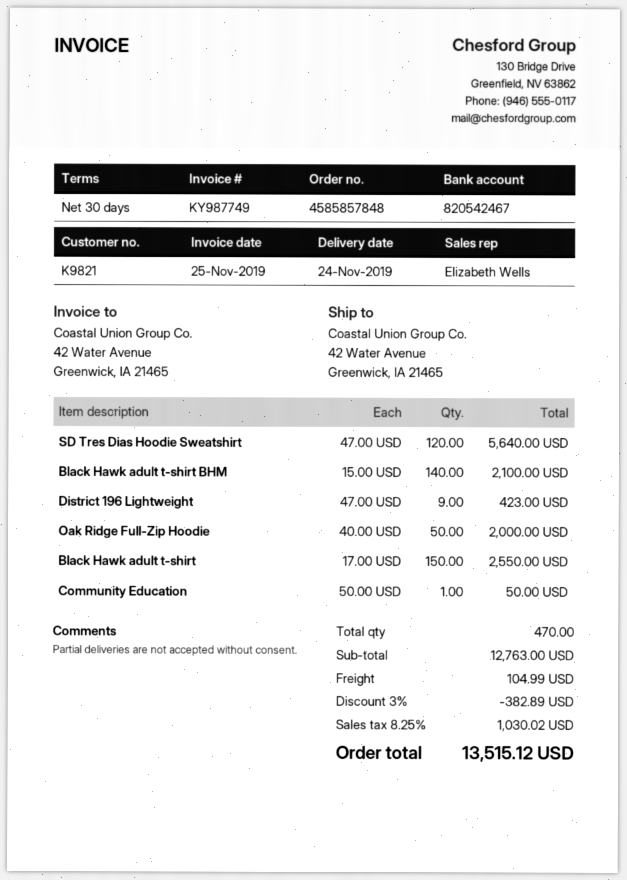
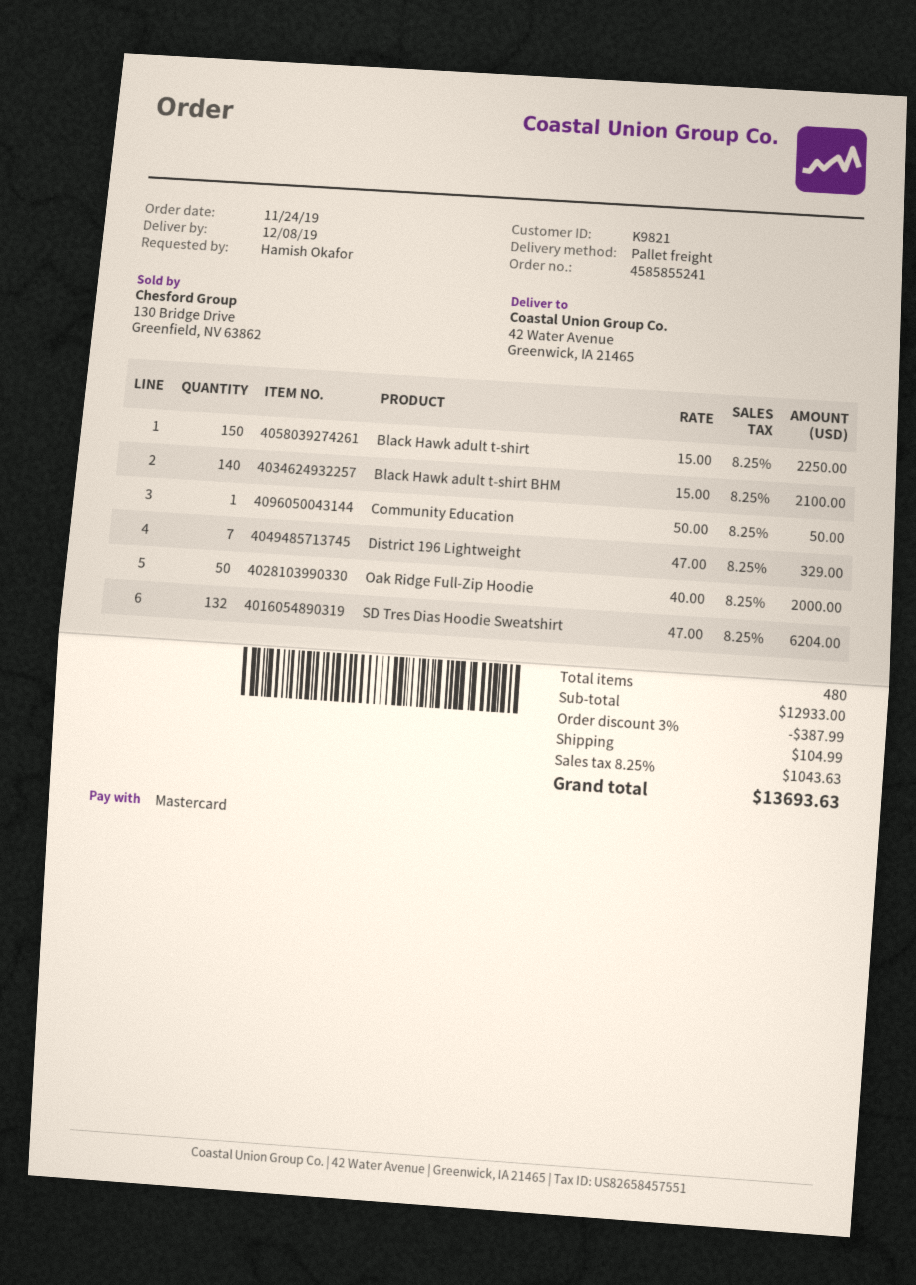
order number: 4585857848 -> 4585855241
delivery date: 2019-11-24 -> 2019-12-08
SD Tres Dias Hoodie Sweatshirt: 120 x 47.00 = 5640.00 -> 132 x 47.00 = 6204.00
District 196 Lightweight: 9 x 47.00 = 423.00 -> 7 x 47.00 = 329.00
Black Hawk adult t-shirt: 150 x 17.00 = 2550.00 -> 150 x 15.00 = 2250.00
total quantity: 470 -> 480
subtotal: 12763.00 -> 12933.00
discount: 3% = 382.89 -> 3% = 387.99
tax: 8.25% = 1030.02 -> 8.25% = 1043.63
total: 13515.12 -> 13693.63

